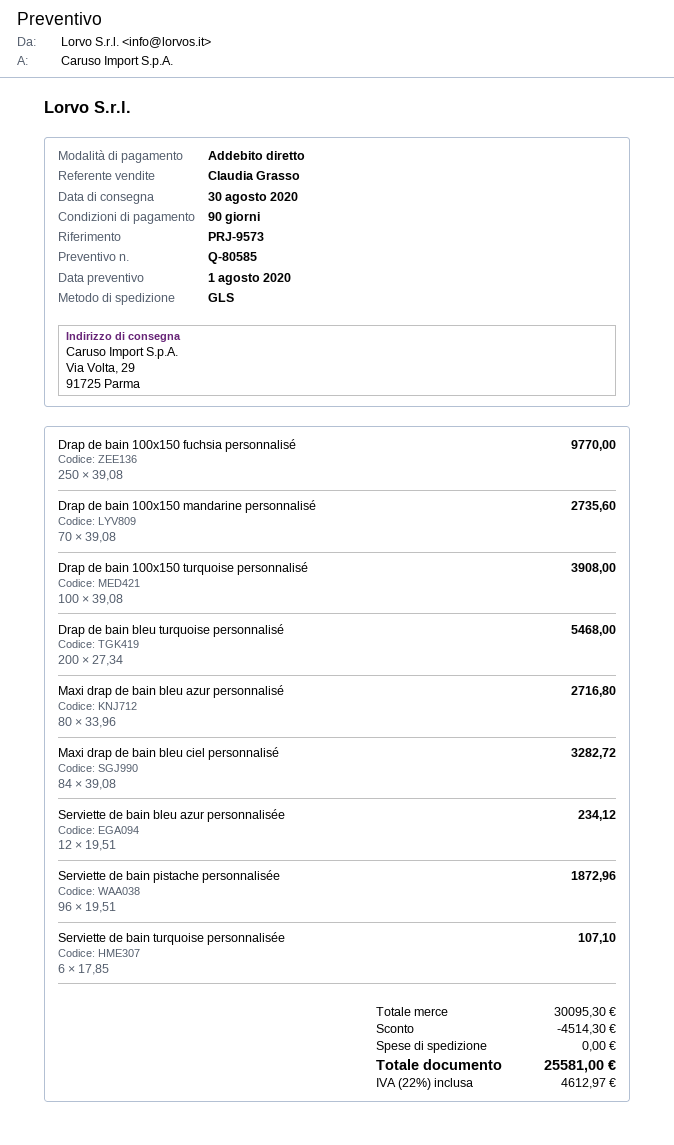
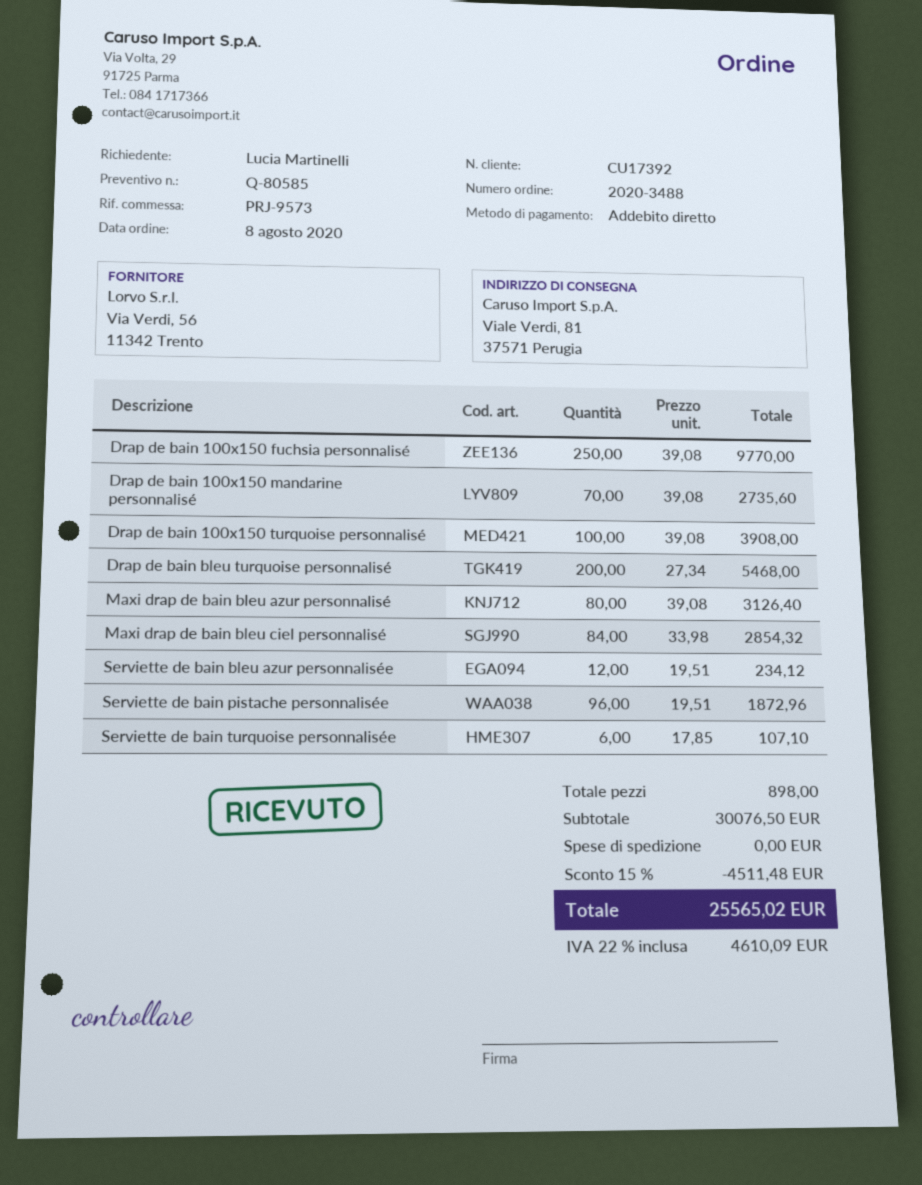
ship to: Via Volta, 29, 91725 Parma -> Viale Verdi, 81, 37571 Perugia
Maxi drap de bain bleu azur personnalisé: 80 x 33.96 = 2716.80 -> 80 x 39.08 = 3126.40
Maxi drap de bain bleu ciel personnalisé: 84 x 39.08 = 3282.72 -> 84 x 33.98 = 2854.32
subtotal: 30095.30 -> 30076.50
discount: 4514.30 -> 4511.48
tax: 22% = 4612.97 -> 22% = 4610.09
total: 25581.00 -> 25565.02

